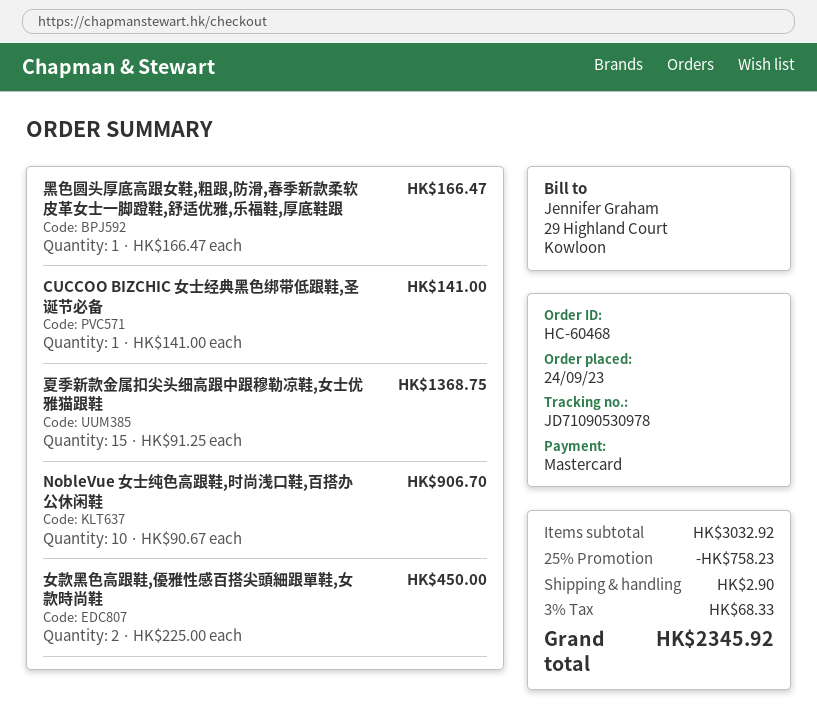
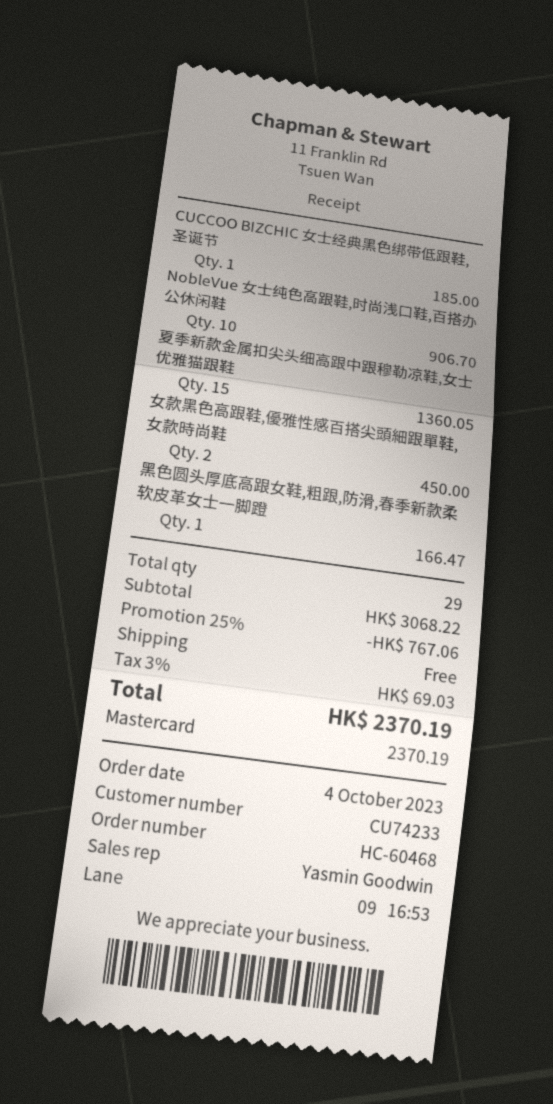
order date: 2023-09-24 -> 2023-10-04
CUCCOO BIZCHIC 女士经典黑色绑带低跟鞋,圣诞节必备: 1 for 141.00 -> 1 for 185.00
夏季新款金属扣尖头细高跟中跟穆勒凉鞋,女士优雅猫跟鞋: 15 for 1368.75 -> 15 for 1360.05
subtotal: 3032.92 -> 3068.22
discount: 25% = 758.23 -> 25% = 767.06
shipping: 2.90 -> 0.00
tax: 3% = 68.33 -> 3% = 69.03
total: 2345.92 -> 2370.19

